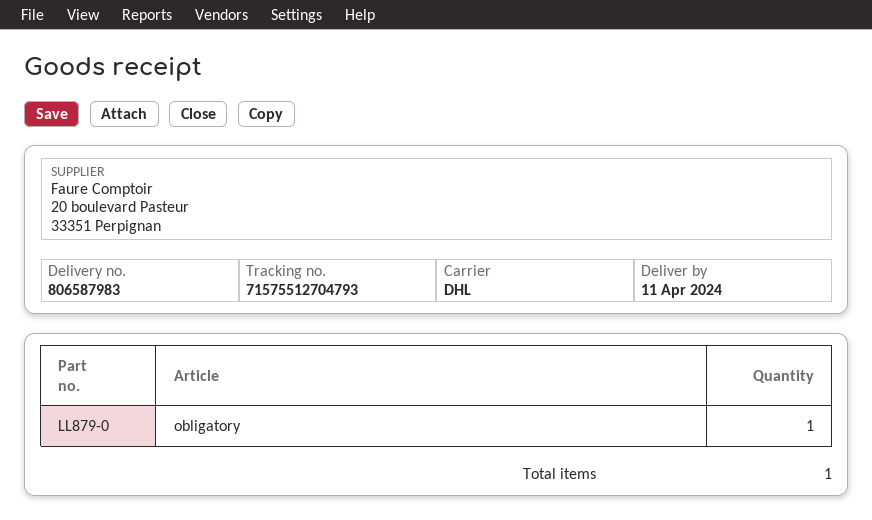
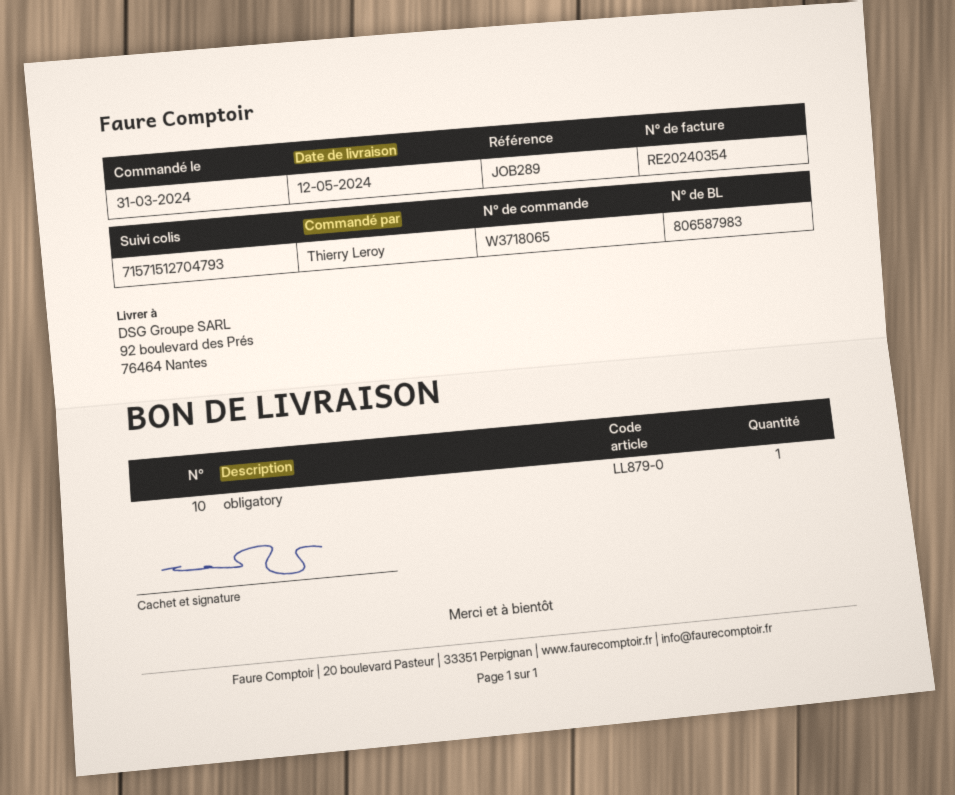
delivery date: 2024-04-11 -> 2024-05-12
tracking number: 71575512704793 -> 71571512704793

